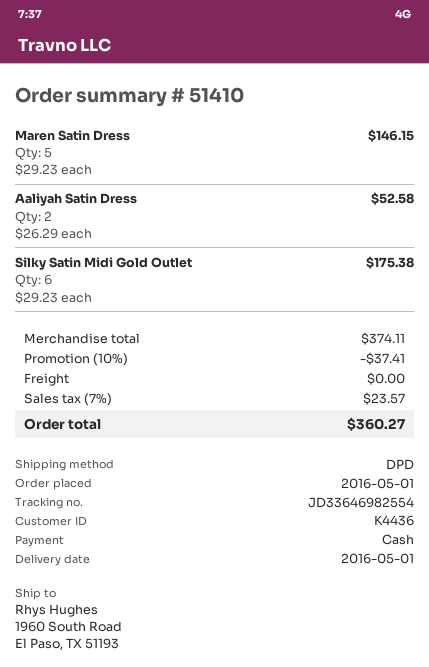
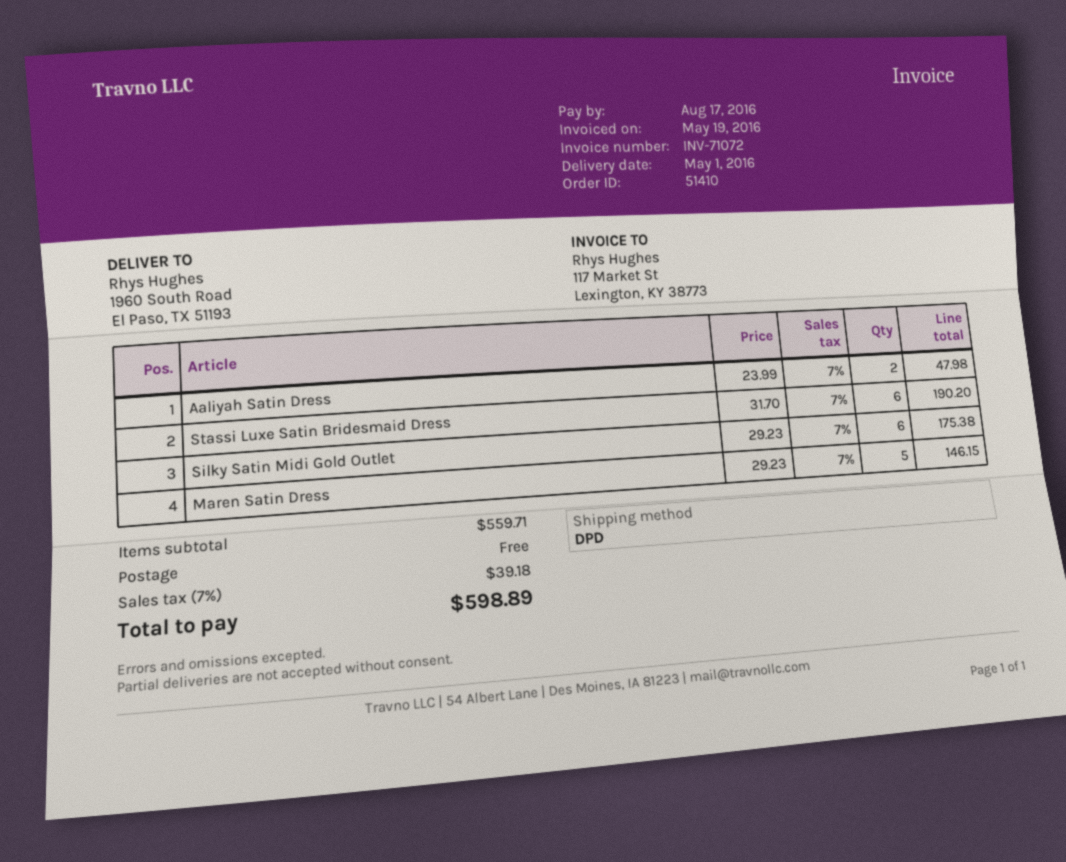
Aaliyah Satin Dress: 2 x 26.29 = 52.58 -> 2 x 23.99 = 47.98
Stassi Luxe Satin Bridesmaid Dress: none -> 6 x 31.70 = 190.20
subtotal: 374.11 -> 559.71
discount: 10% = 37.41 -> none
tax: 7% = 23.57 -> 7% = 39.18
total: 360.27 -> 598.89

